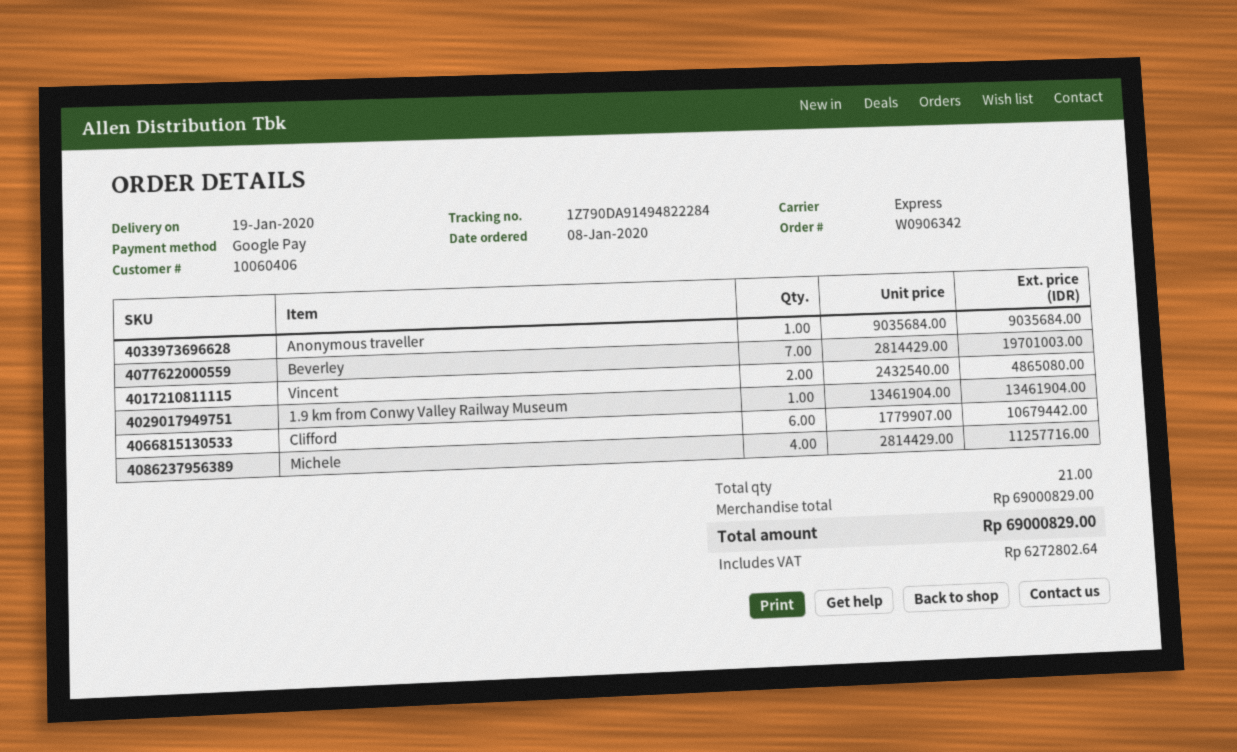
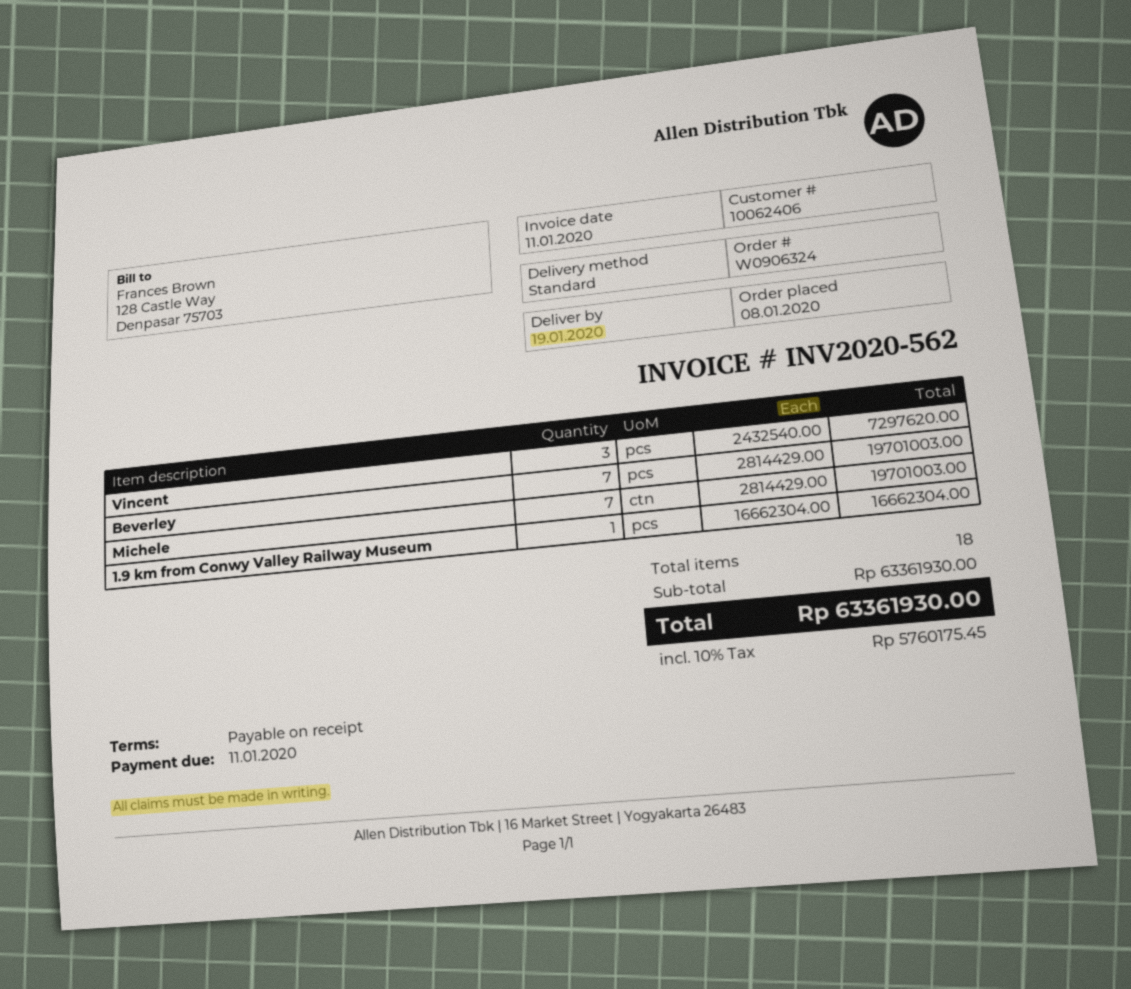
order number: W0906342 -> W0906324
customer number: 10060406 -> 10062406
shipping method: express -> standard
Anonymous traveller: 1 x 9035684.00 = 9035684.00 -> none
Vincent: 2 x 2432540.00 = 4865080.00 -> 3 x 2432540.00 = 7297620.00
1.9 km from Conwy Valley Railway Museum: 1 x 13461904.00 = 13461904.00 -> 1 x 16662304.00 = 16662304.00
Clifford: 6 x 1779907.00 = 10679442.00 -> none
Michele: 4 x 2814429.00 = 11257716.00 -> 7 x 2814429.00 = 19701003.00
total quantity: 21 -> 18
subtotal: 69000829.00 -> 63361930.00
tax: 6272802.64 -> 5760175.45
total: 69000829.00 -> 63361930.00

